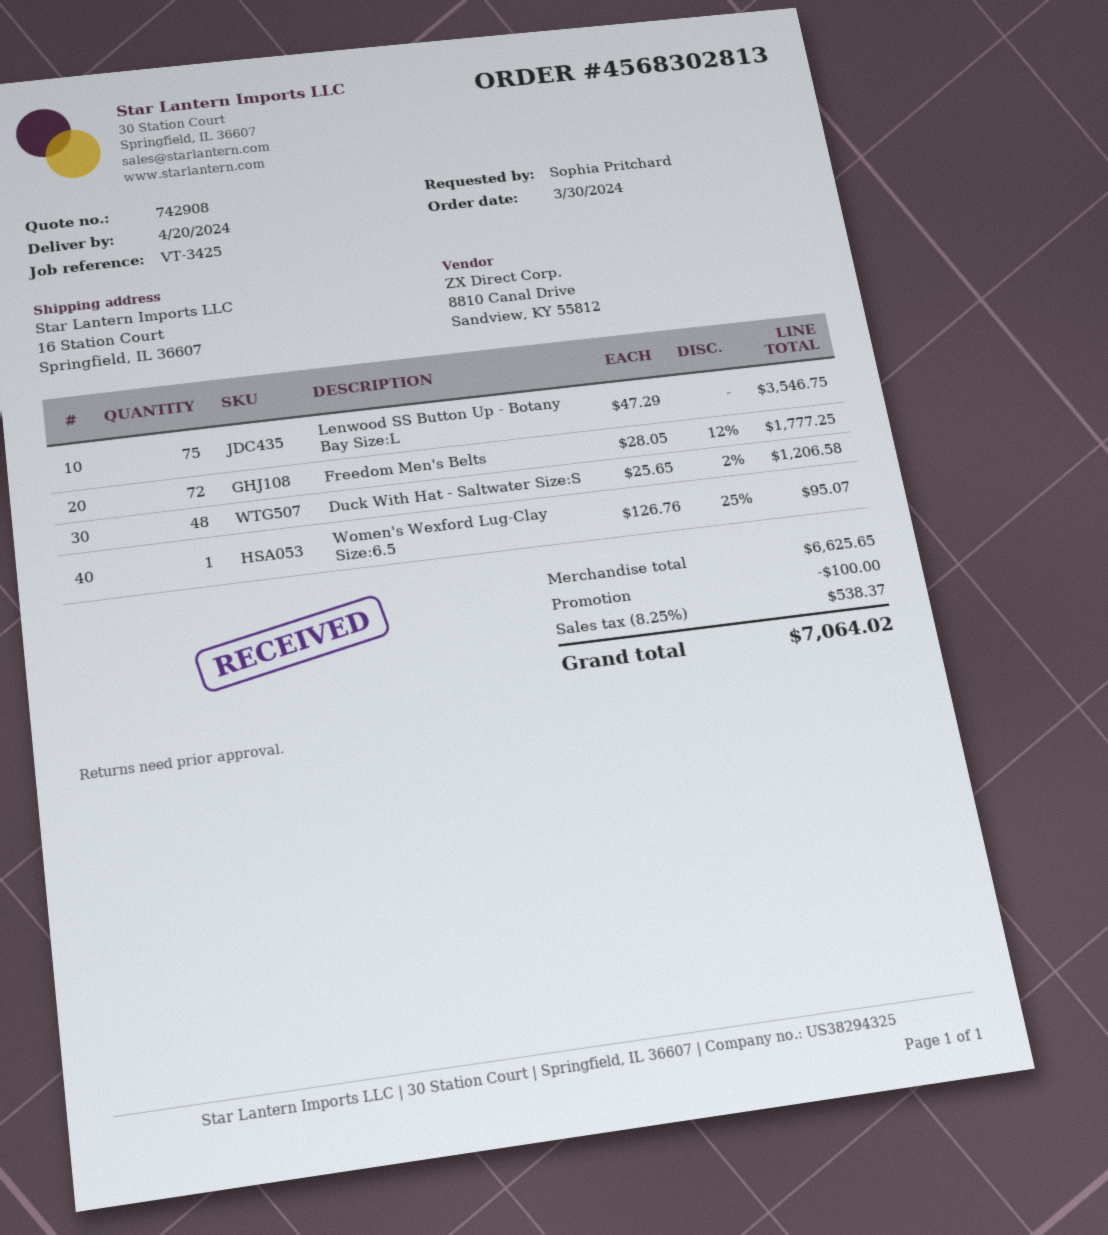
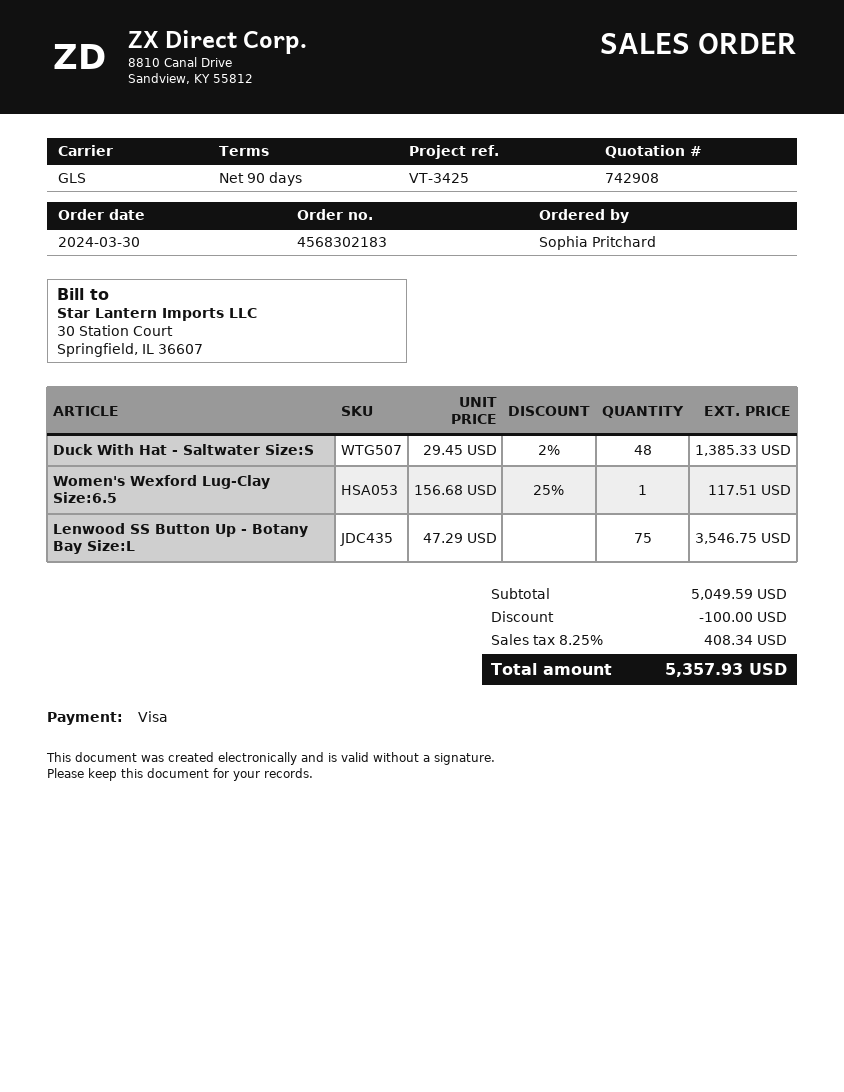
order number: 4568302813 -> 4568302183
Freedom Men's Belts: 72 x 28.05 - 12% = 1777.25 -> none
Duck With Hat - Saltwater Size:S: 48 x 25.65 - 2% = 1206.58 -> 48 x 29.45 - 2% = 1385.33
Women's Wexford Lug-Clay Size:6.5: 1 x 126.76 - 25% = 95.07 -> 1 x 156.68 - 25% = 117.51
subtotal: 6625.65 -> 5049.59
tax: 8.25% = 538.37 -> 8.25% = 408.34
total: 7064.02 -> 5357.93

